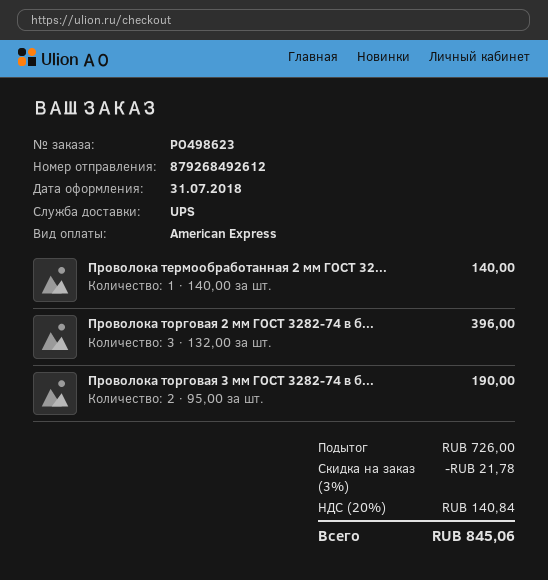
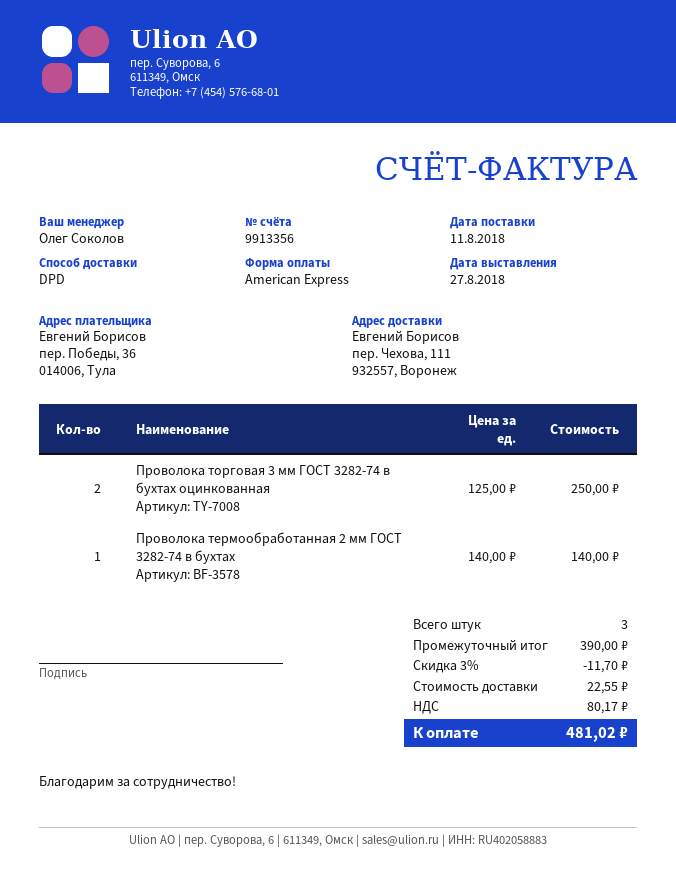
shipping method: UPS -> DPD
Проволока торговая 2 мм ГОСТ 3282-74 в б...: 3 x 132.00 = 396.00 -> none
Проволока торговая 3 мм ГОСТ 3282-74 в б...: 2 x 95.00 = 190.00 -> 2 x 125.00 = 250.00
subtotal: 726.00 -> 390.00
discount: 3% = 21.78 -> 3% = 11.70
shipping: none -> 22.55
tax: 140.84 -> 80.17
total: 845.06 -> 481.02

